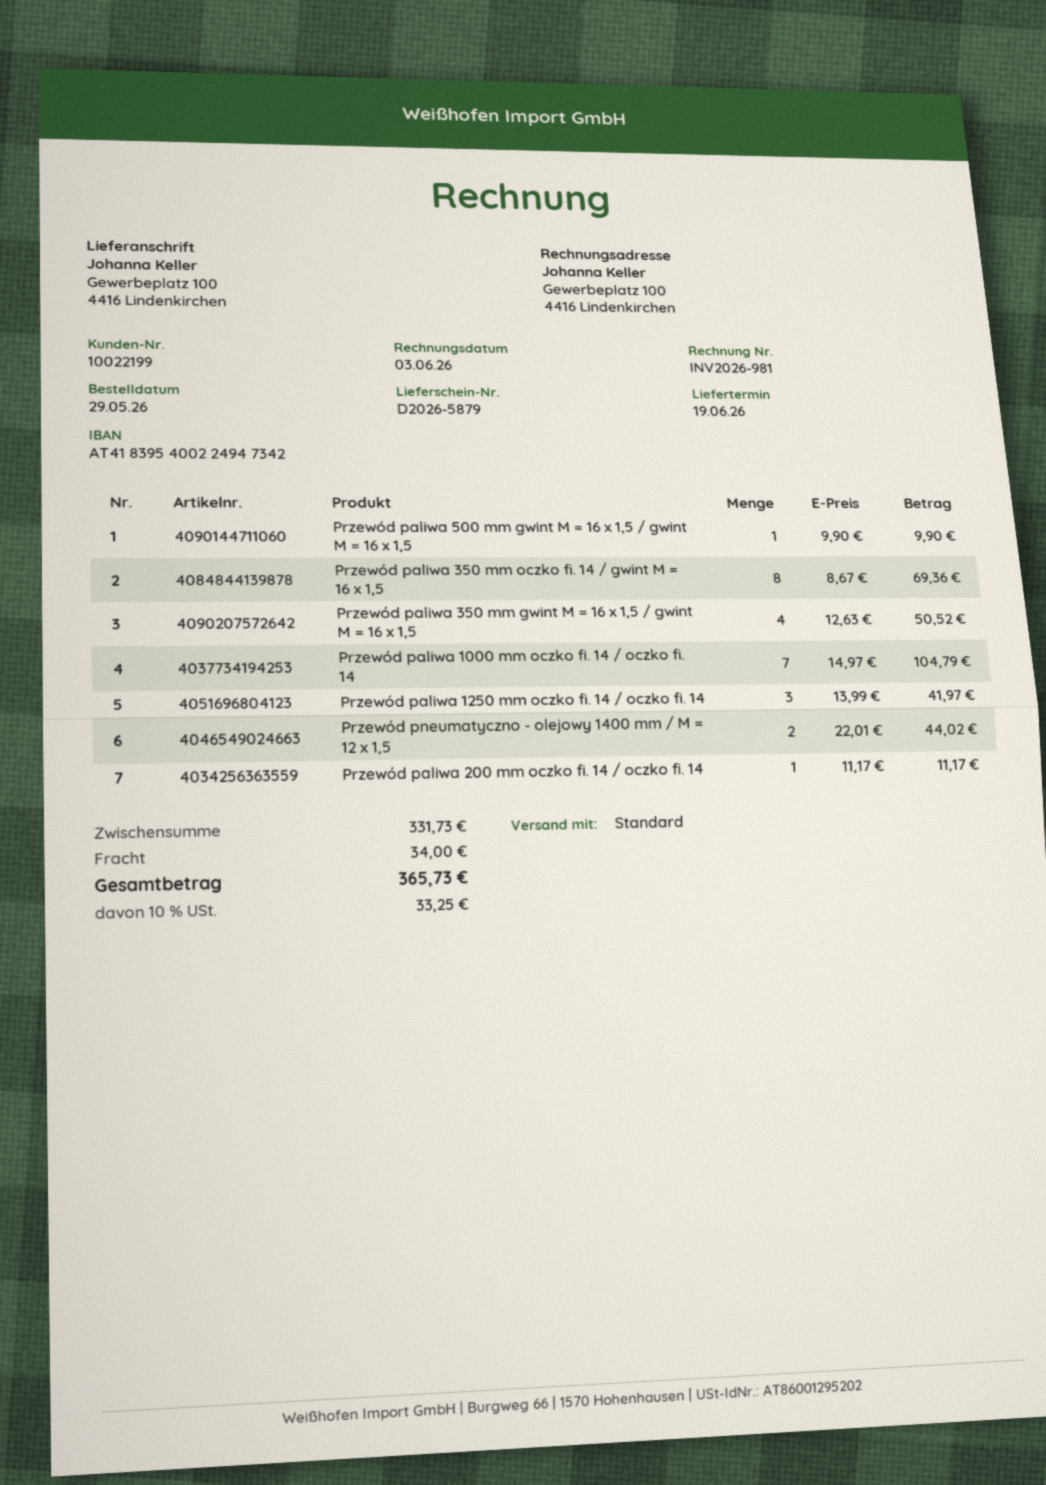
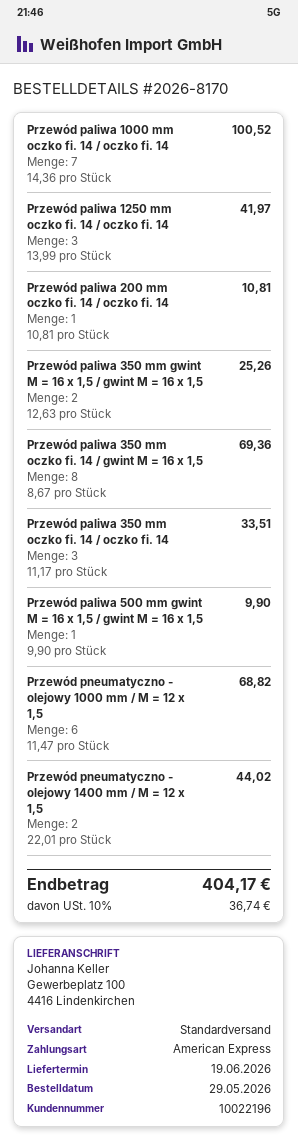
customer number: 10022199 -> 10022196
Przewód paliwa 350 mm gwint M = 16 x 1,5 / gwint M = 16 x 1,5: 4 x 12.63 = 50.52 -> 2 x 12.63 = 25.26
Przewód paliwa 1000 mm oczko fi. 14 / oczko fi. 14: 7 x 14.97 = 104.79 -> 7 x 14.36 = 100.52
Przewód paliwa 200 mm oczko fi. 14 / oczko fi. 14: 1 x 11.17 = 11.17 -> 1 x 10.81 = 10.81
Przewód paliwa 350 mm oczko fi. 14 / oczko fi. 14: none -> 3 x 11.17 = 33.51
Przewód pneumatyczno - olejowy 1000 mm / M = 12 x 1,5: none -> 6 x 11.47 = 68.82
shipping: 34.00 -> none
tax: 10% = 33.25 -> 10% = 36.74
total: 365.73 -> 404.17

